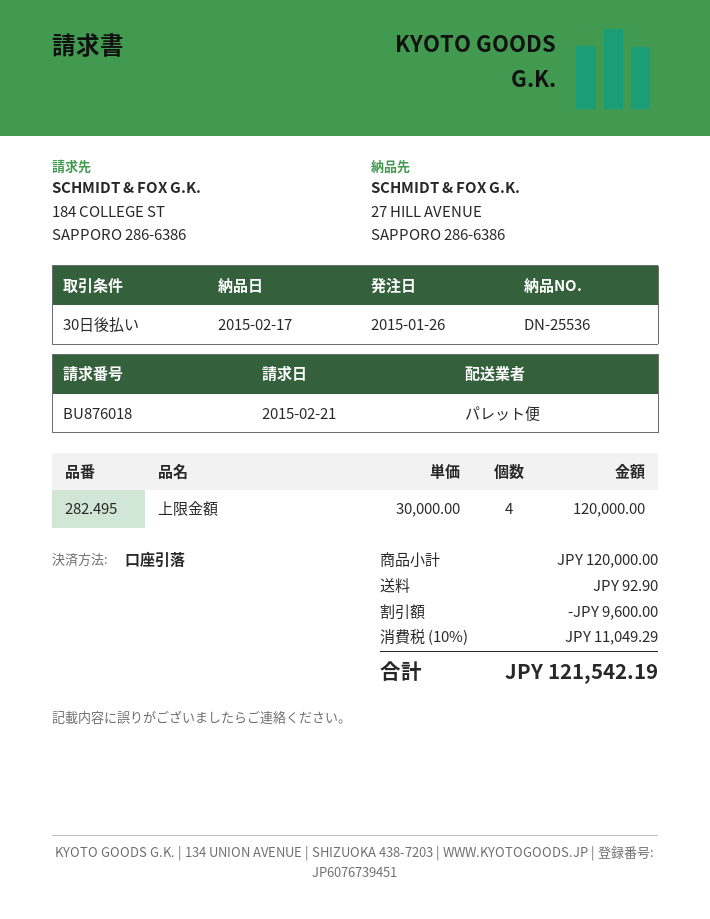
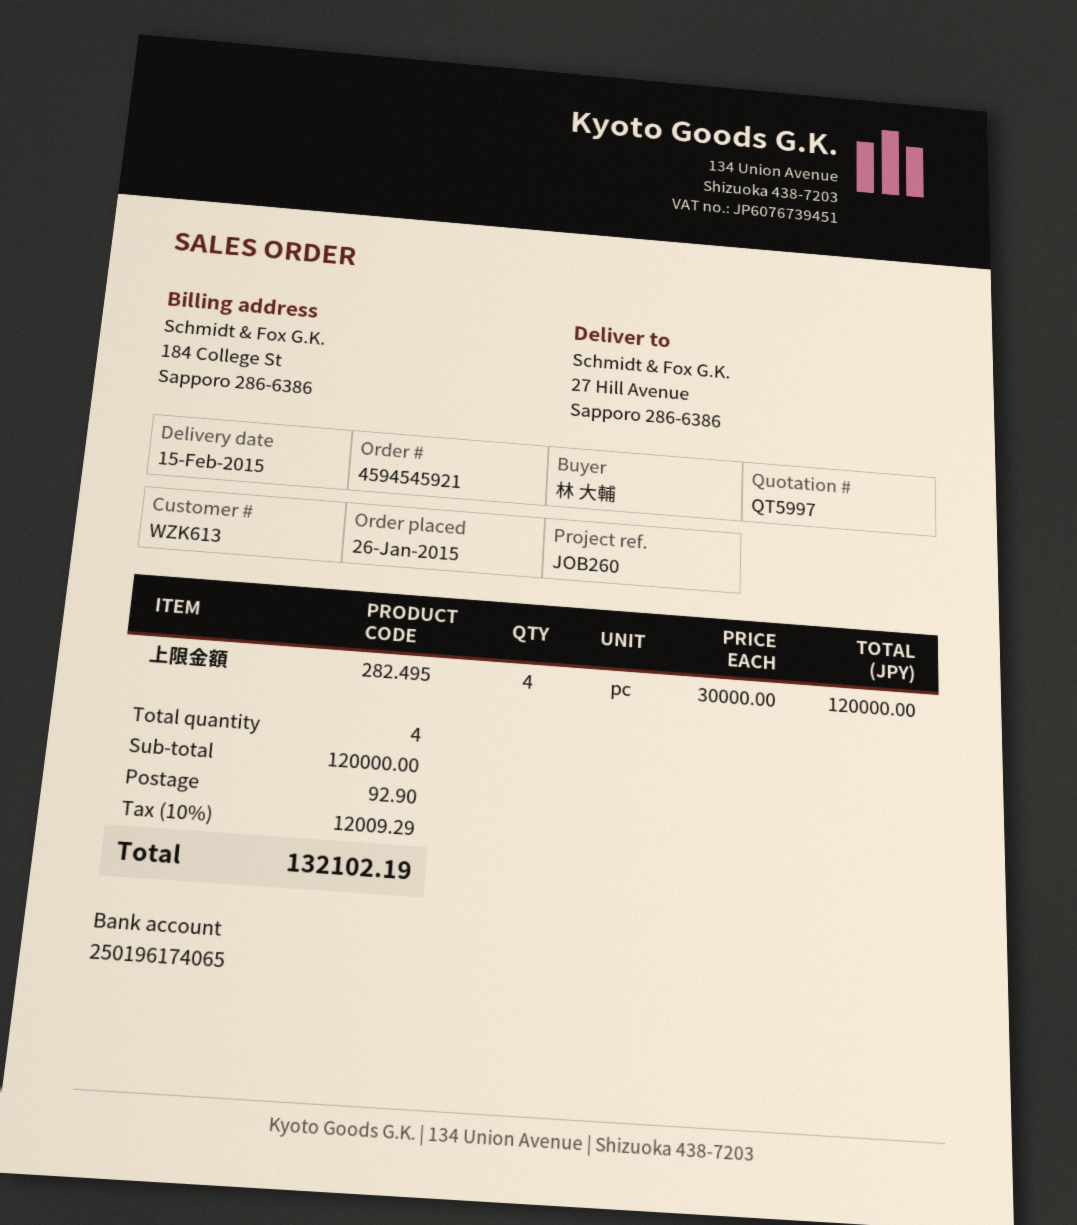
delivery date: 2015-02-17 -> 2015-02-15
discount: 9600.00 -> none
tax: 10% = 11049.29 -> 10% = 12009.29
total: 121542.19 -> 132102.19

